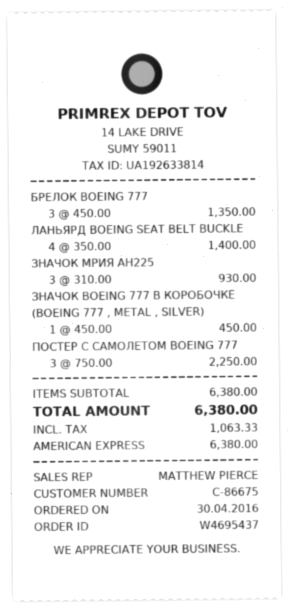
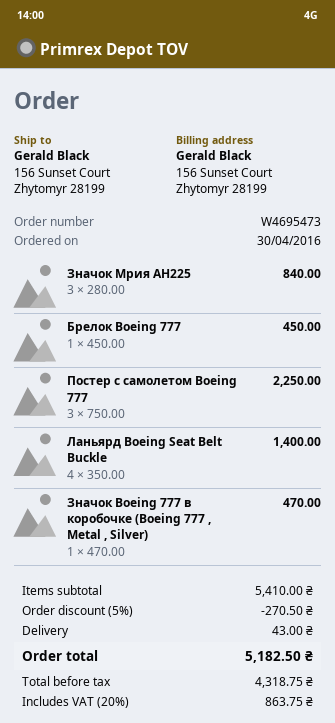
order number: W4695437 -> W4695473
БРЕЛОК BOEING 777: 3 x 450.00 = 1350.00 -> 1 x 450.00 = 450.00
ЗНАЧОК МРИЯ АН225: 3 x 310.00 = 930.00 -> 3 x 280.00 = 840.00
ЗНАЧОК BOEING 777 В КОРОБОЧКЕ (BOEING 777 , METAL , SILVER): 1 x 450.00 = 450.00 -> 1 x 470.00 = 470.00
subtotal: 6380.00 -> 5410.00
discount: none -> 5% = 270.50
shipping: none -> 43.00
tax: 1063.33 -> 863.75
total: 6380.00 -> 5182.50

